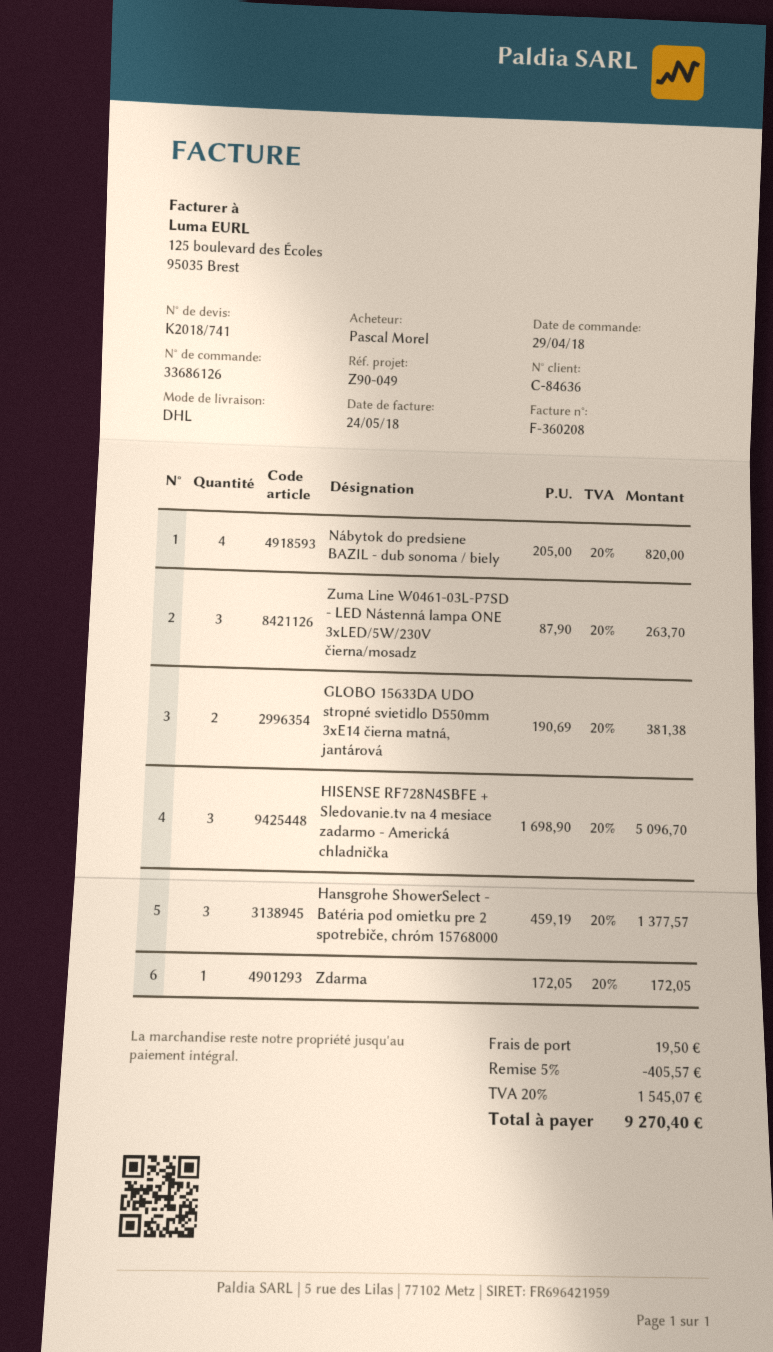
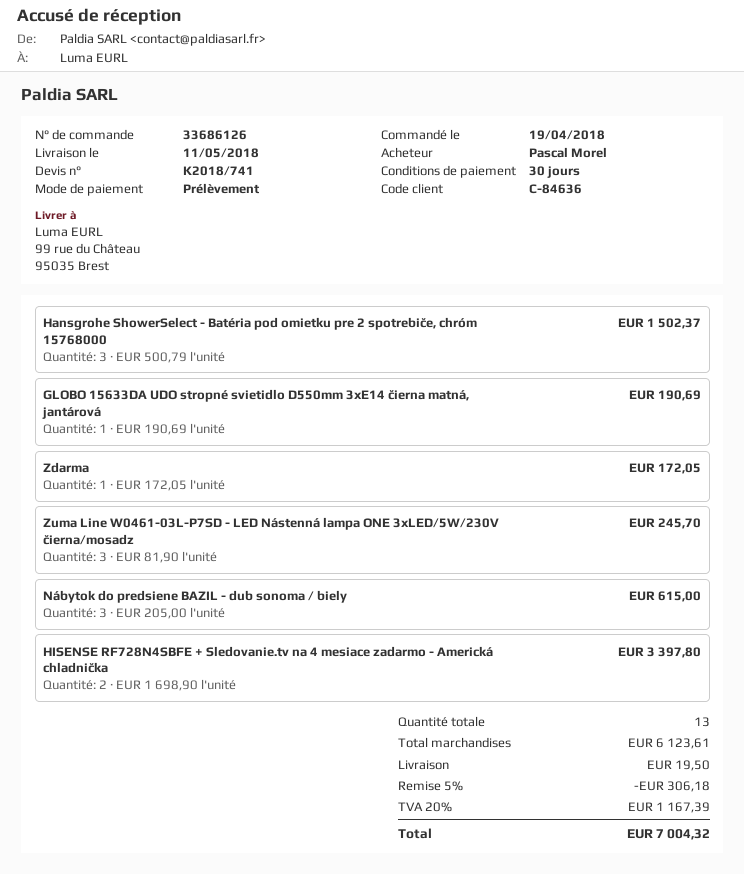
order date: 2018-04-29 -> 2018-04-19
Nábytok do predsiene BAZIL - dub sonoma / biely: 4 x 205.00 = 820.00 -> 3 x 205.00 = 615.00
Zuma Line W0461-03L-P7SD - LED Nástenná lampa ONE 3xLED/5W/230V čierna/mosadz: 3 x 87.90 = 263.70 -> 3 x 81.90 = 245.70
GLOBO 15633DA UDO stropné svietidlo D550mm 3xE14 čierna matná, jantárová: 2 x 190.69 = 381.38 -> 1 x 190.69 = 190.69
HISENSE RF728N4SBFE + Sledovanie.tv na 4 mesiace zadarmo - Americká chladnička: 3 x 1698.90 = 5096.70 -> 2 x 1698.90 = 3397.80
Hansgrohe ShowerSelect - Batéria pod omietku pre 2 spotrebiče, chróm 15768000: 3 x 459.19 = 1377.57 -> 3 x 500.79 = 1502.37
discount: 5% = 405.57 -> 5% = 306.18
tax: 20% = 1545.07 -> 20% = 1167.39
total: 9270.40 -> 7004.32

